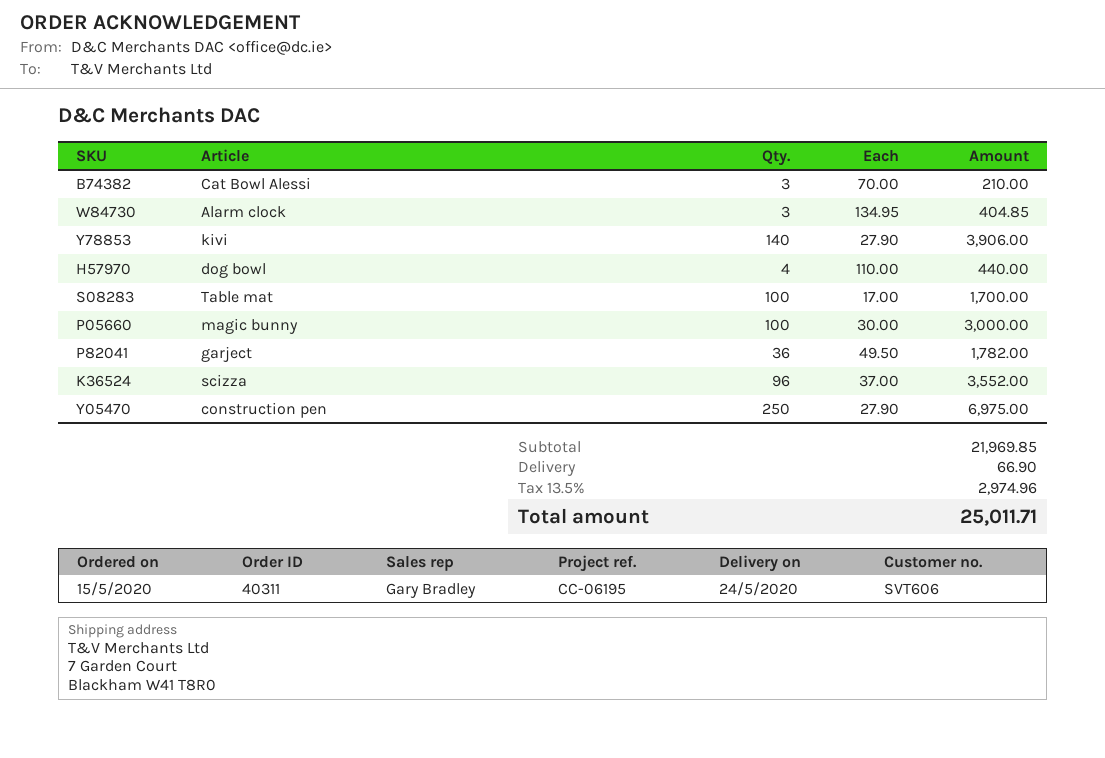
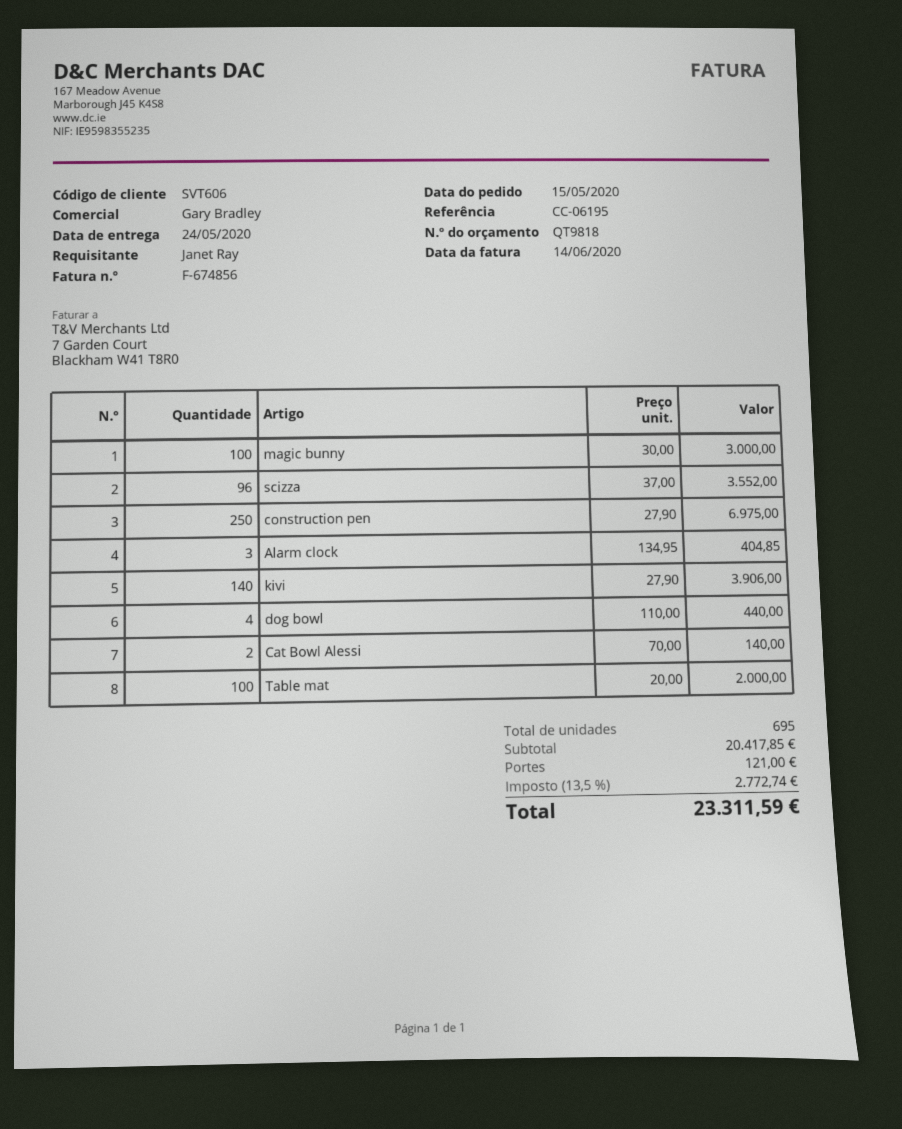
Cat Bowl Alessi: 3 x 70.00 = 210.00 -> 2 x 70.00 = 140.00
Table mat: 100 x 17.00 = 1700.00 -> 100 x 20.00 = 2000.00
garject: 36 x 49.50 = 1782.00 -> none
subtotal: 21969.85 -> 20417.85
shipping: 66.90 -> 121.00
tax: 13.5% = 2974.96 -> 13.5% = 2772.74
total: 25011.71 -> 23311.59

